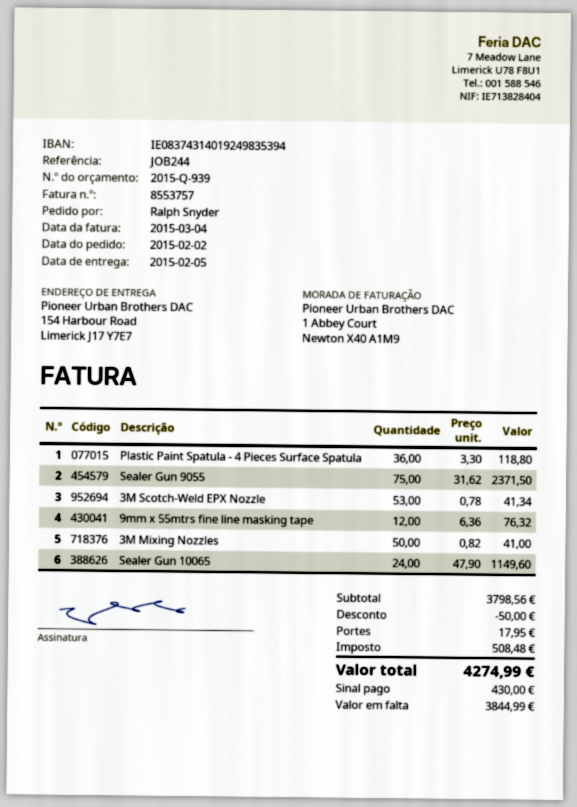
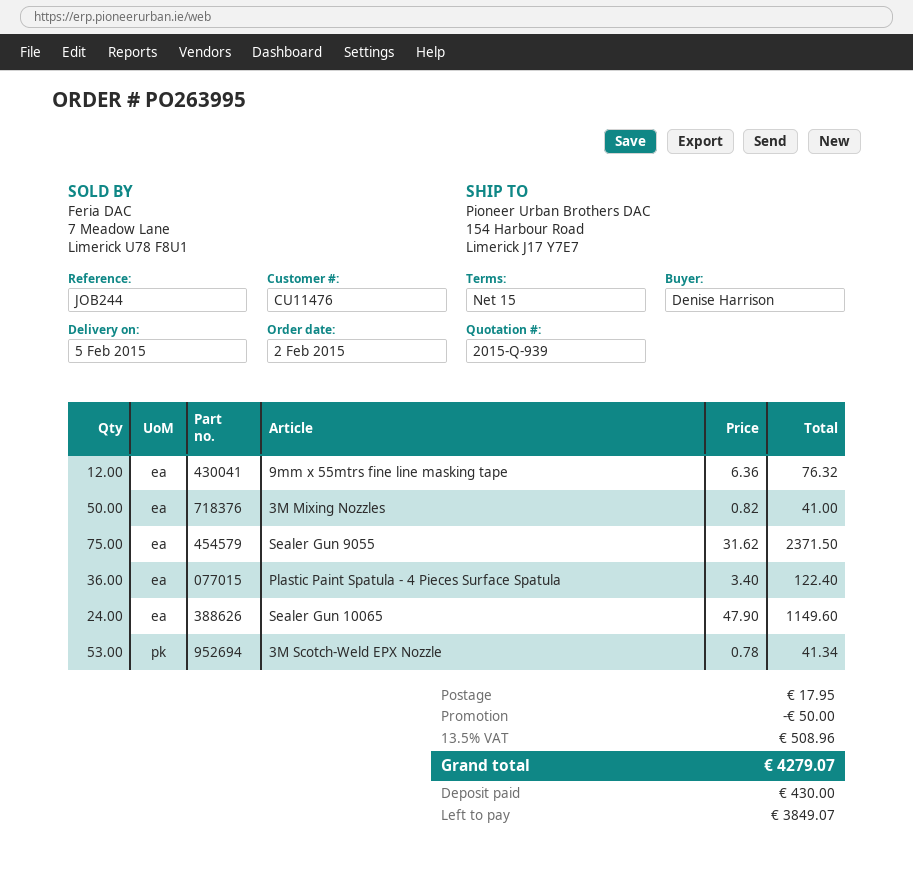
ordered by: Ralph Snyder -> Denise Harrison
Plastic Paint Spatula - 4 Pieces Surface Spatula: 36 x 3.30 = 118.80 -> 36 x 3.40 = 122.40
tax: 508.48 -> 508.96
total: 4274.99 -> 4279.07
balance: 3844.99 -> 3849.07

